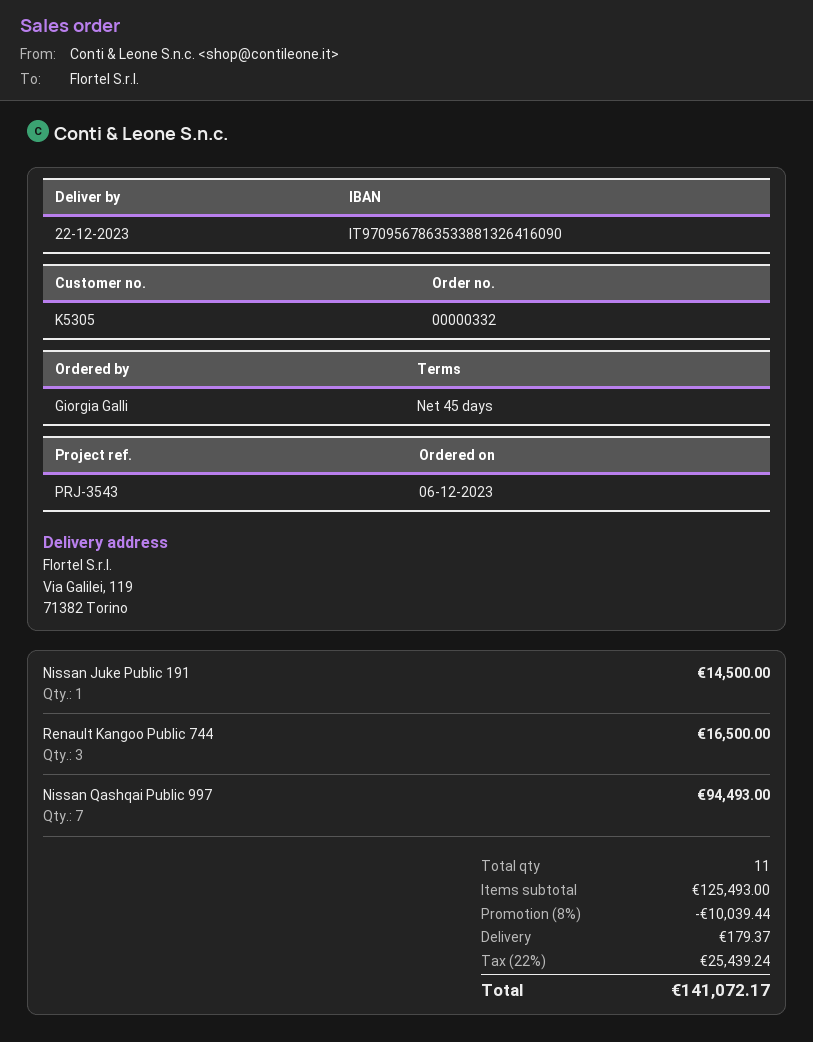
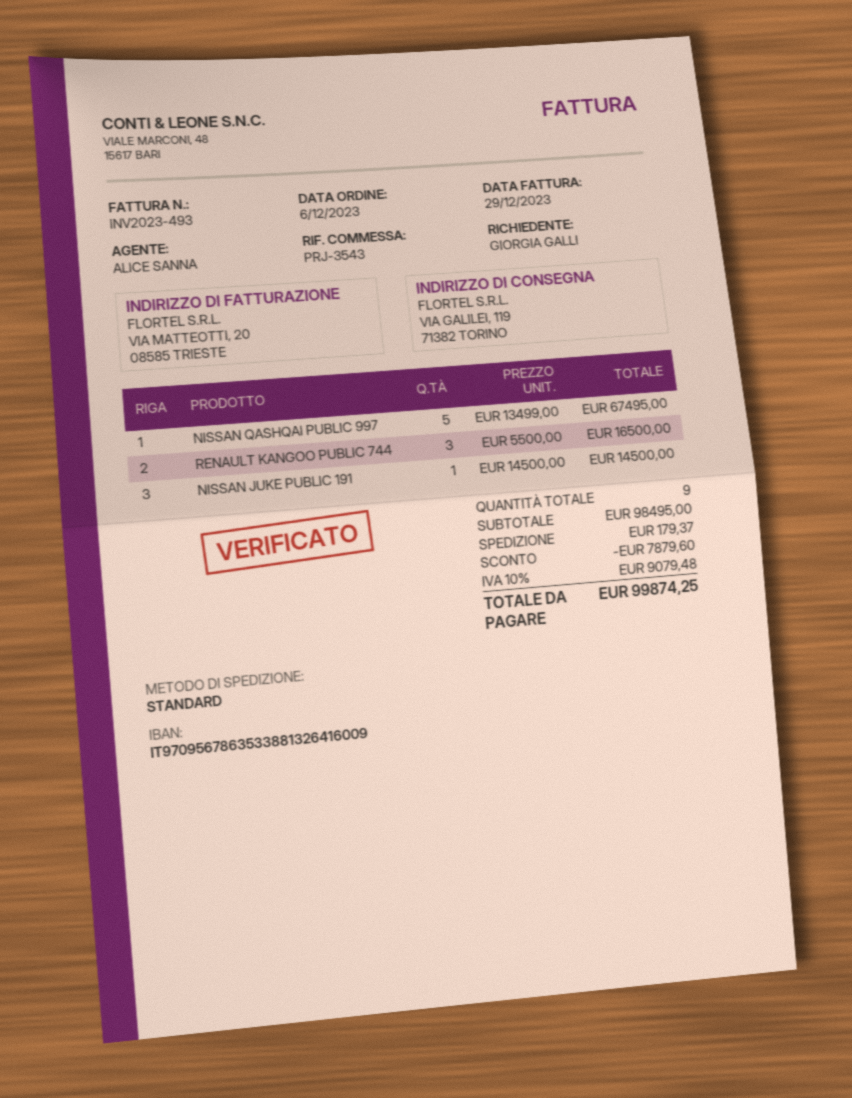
bank account: IT9709567863533881326416090 -> IT9709567863533881326416009
Nissan Qashqai Public 997: 7 for 94493.00 -> 5 for 67495.00
total quantity: 11 -> 9
subtotal: 125493.00 -> 98495.00
discount: 10039.44 -> 7879.60
tax: 22% = 25439.24 -> 10% = 9079.48
total: 141072.17 -> 99874.25

